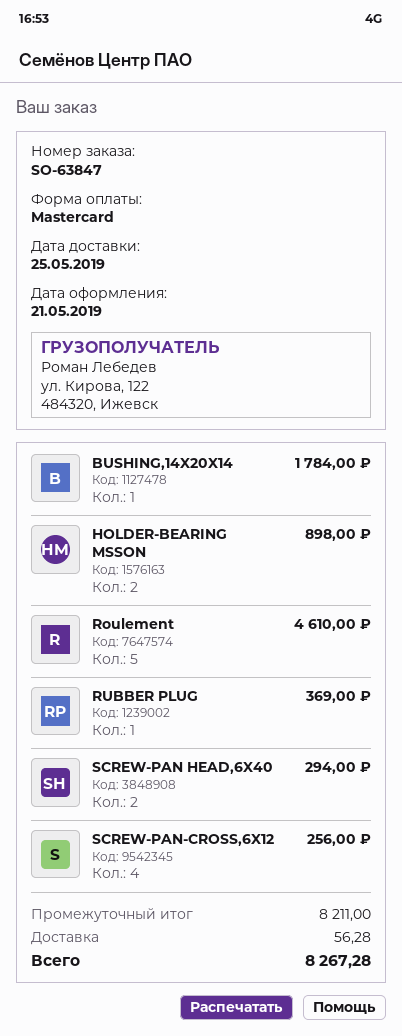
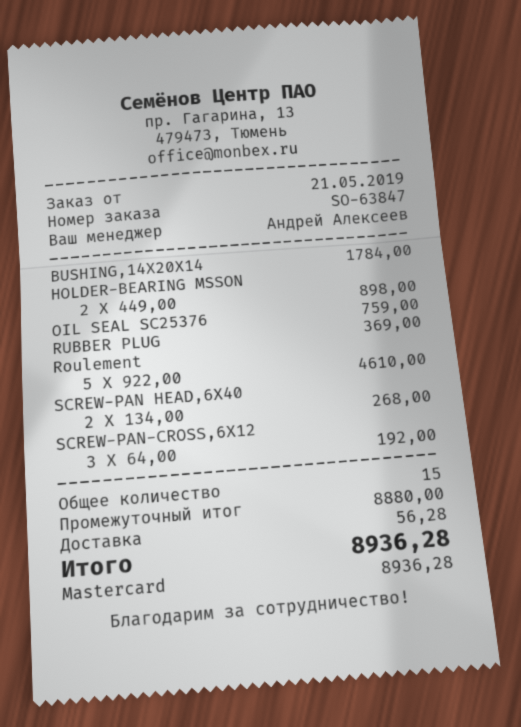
SCREW-PAN HEAD,6X40: 2 for 294.00 -> 2 for 268.00
SCREW-PAN-CROSS,6X12: 4 for 256.00 -> 3 for 192.00
OIL SEAL SC25376: none -> 1 for 759.00
subtotal: 8211.00 -> 8880.00
total: 8267.28 -> 8936.28

